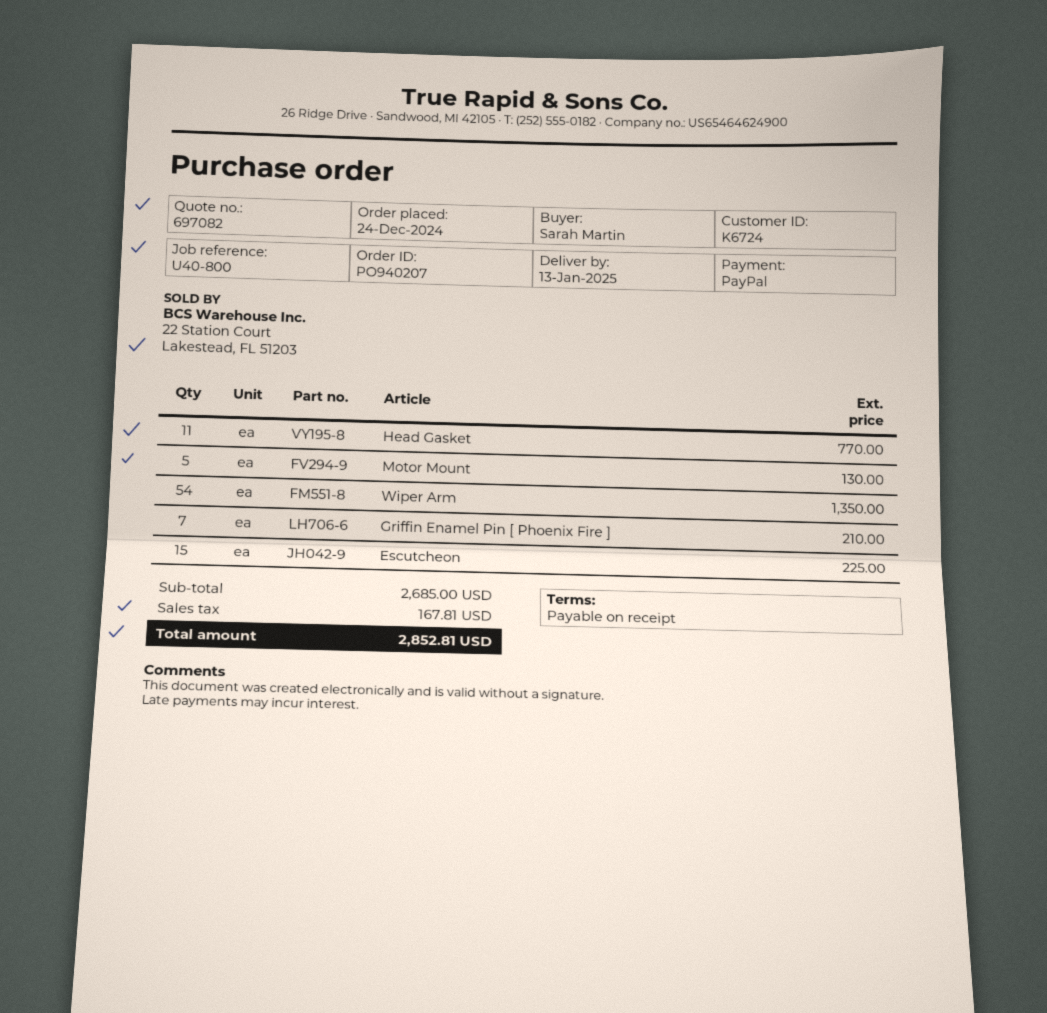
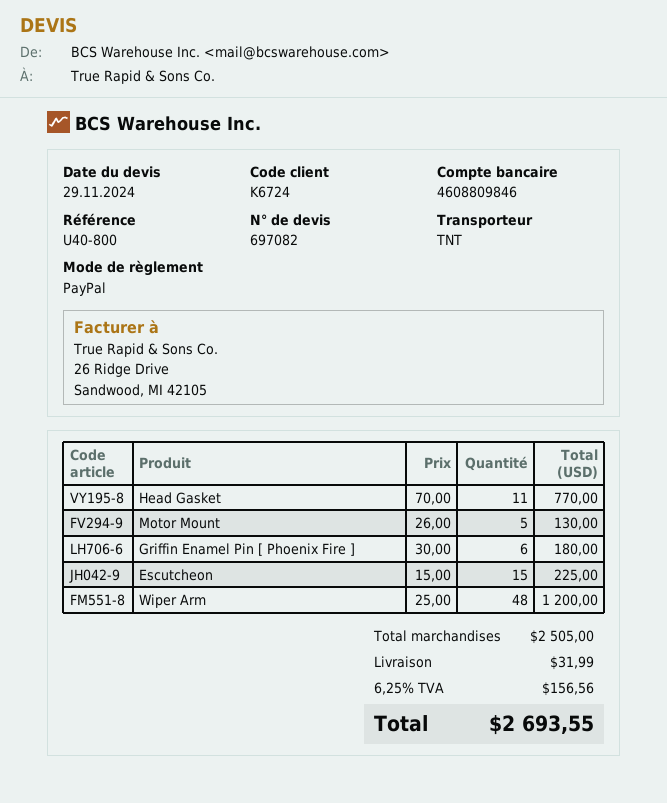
Wiper Arm: 54 for 1350.00 -> 48 for 1200.00
Griffin Enamel Pin [ Phoenix Fire ]: 7 for 210.00 -> 6 for 180.00
subtotal: 2685.00 -> 2505.00
shipping: none -> 31.99
tax: 167.81 -> 156.56
total: 2852.81 -> 2693.55

